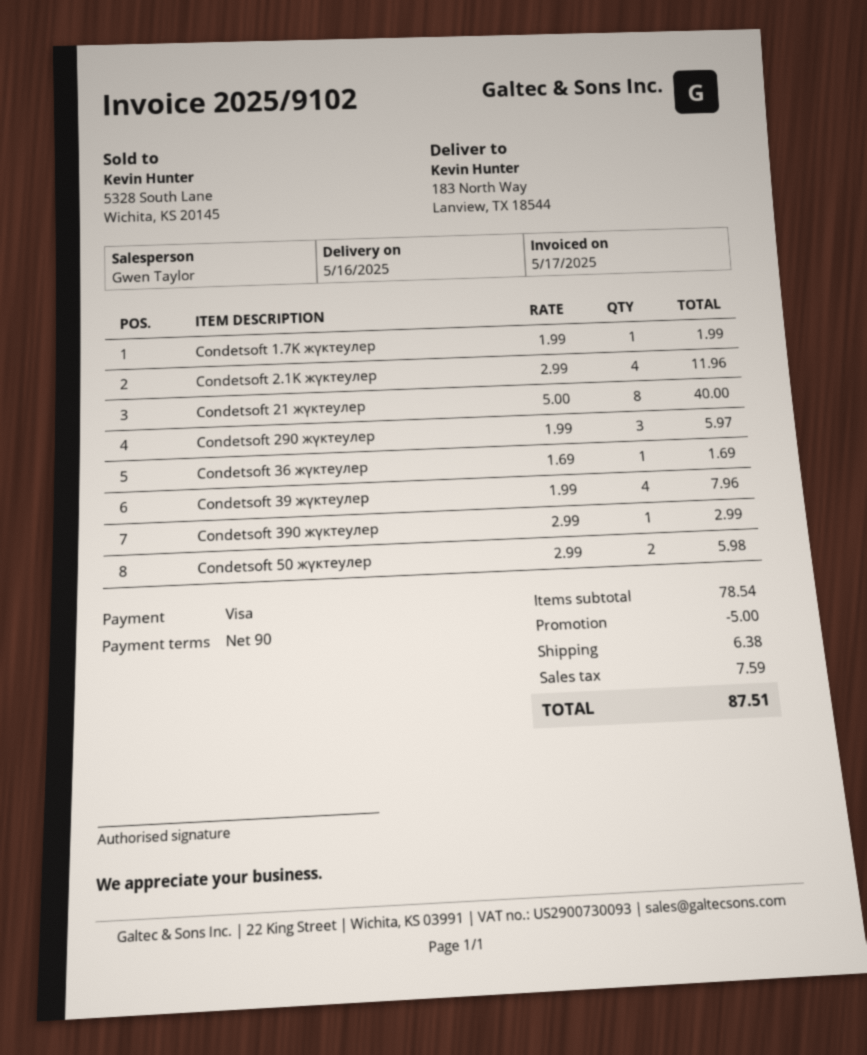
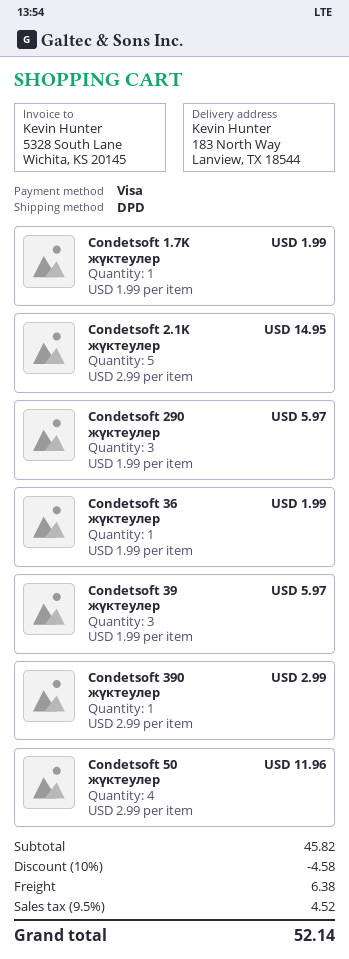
Condetsoft 2.1K жүктеулер: 4 x 2.99 = 11.96 -> 5 x 2.99 = 14.95
Condetsoft 21 жүктеулер: 8 x 5.00 = 40.00 -> none
Condetsoft 36 жүктеулер: 1 x 1.69 = 1.69 -> 1 x 1.99 = 1.99
Condetsoft 39 жүктеулер: 4 x 1.99 = 7.96 -> 3 x 1.99 = 5.97
Condetsoft 50 жүктеулер: 2 x 2.99 = 5.98 -> 4 x 2.99 = 11.96
subtotal: 78.54 -> 45.82
discount: 5.00 -> 4.58
tax: 7.59 -> 4.52
total: 87.51 -> 52.14

